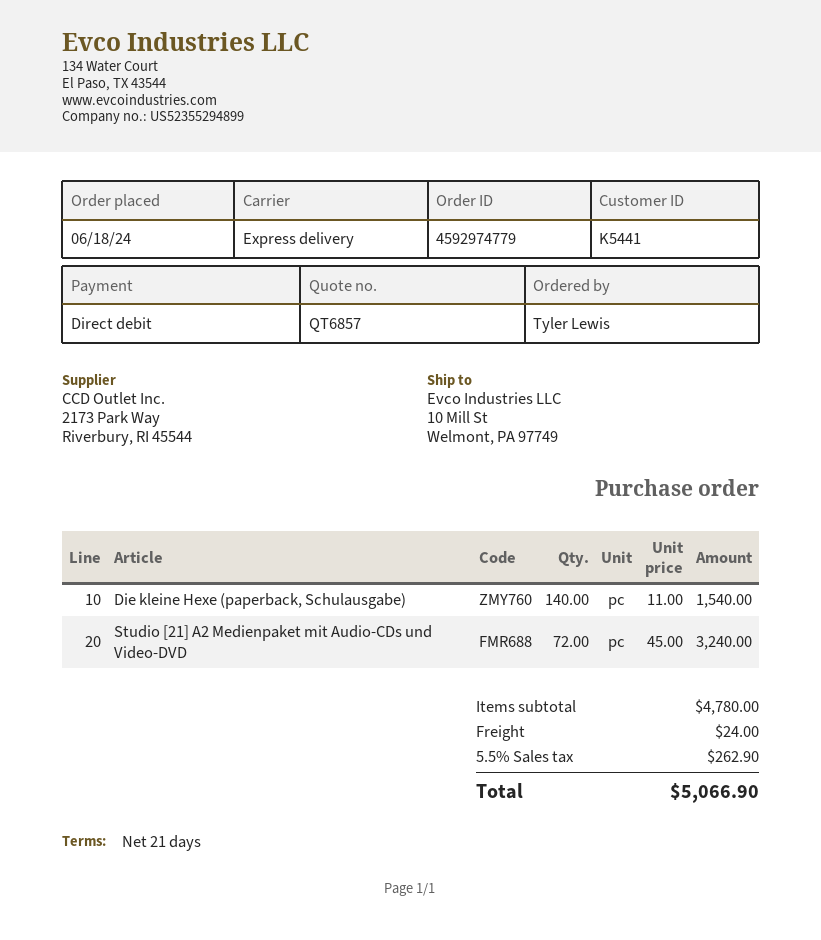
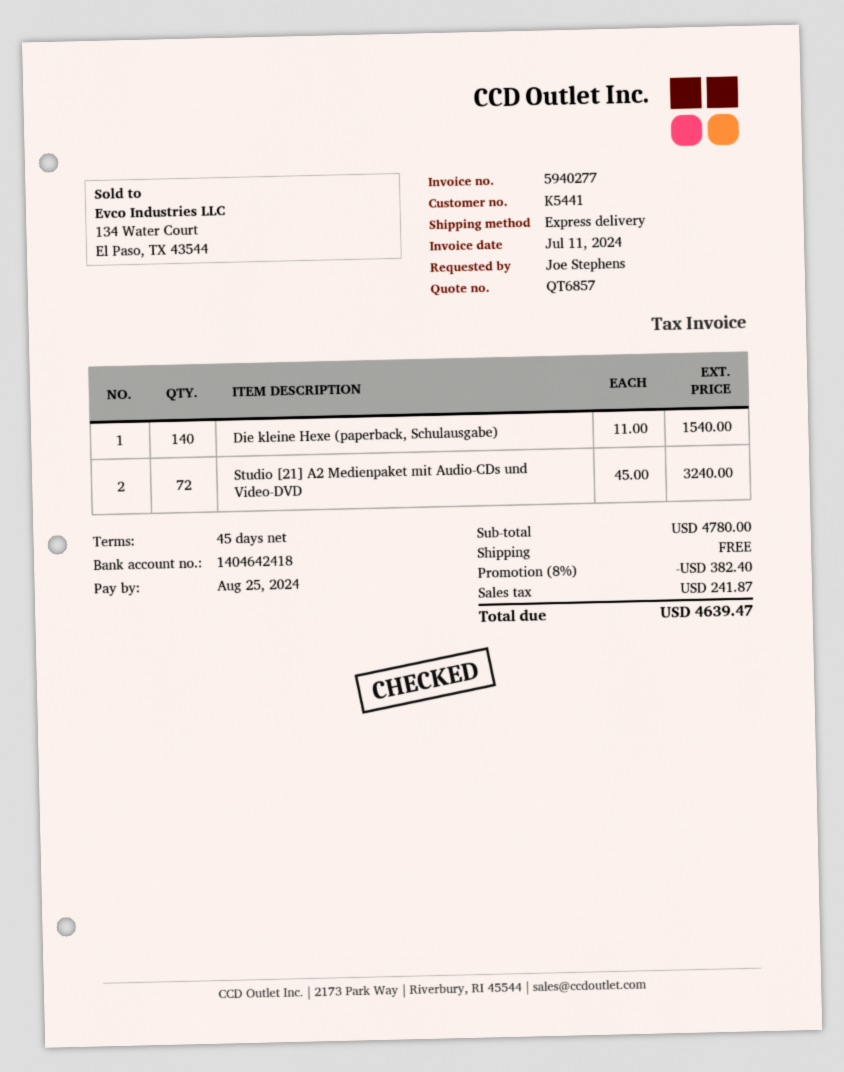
payment terms: 21 days -> 45 days
ordered by: Tyler Lewis -> Joe Stephens
discount: none -> 8% = 382.40
shipping: 24.00 -> 0.00
tax: 262.90 -> 241.87
total: 5066.90 -> 4639.47

